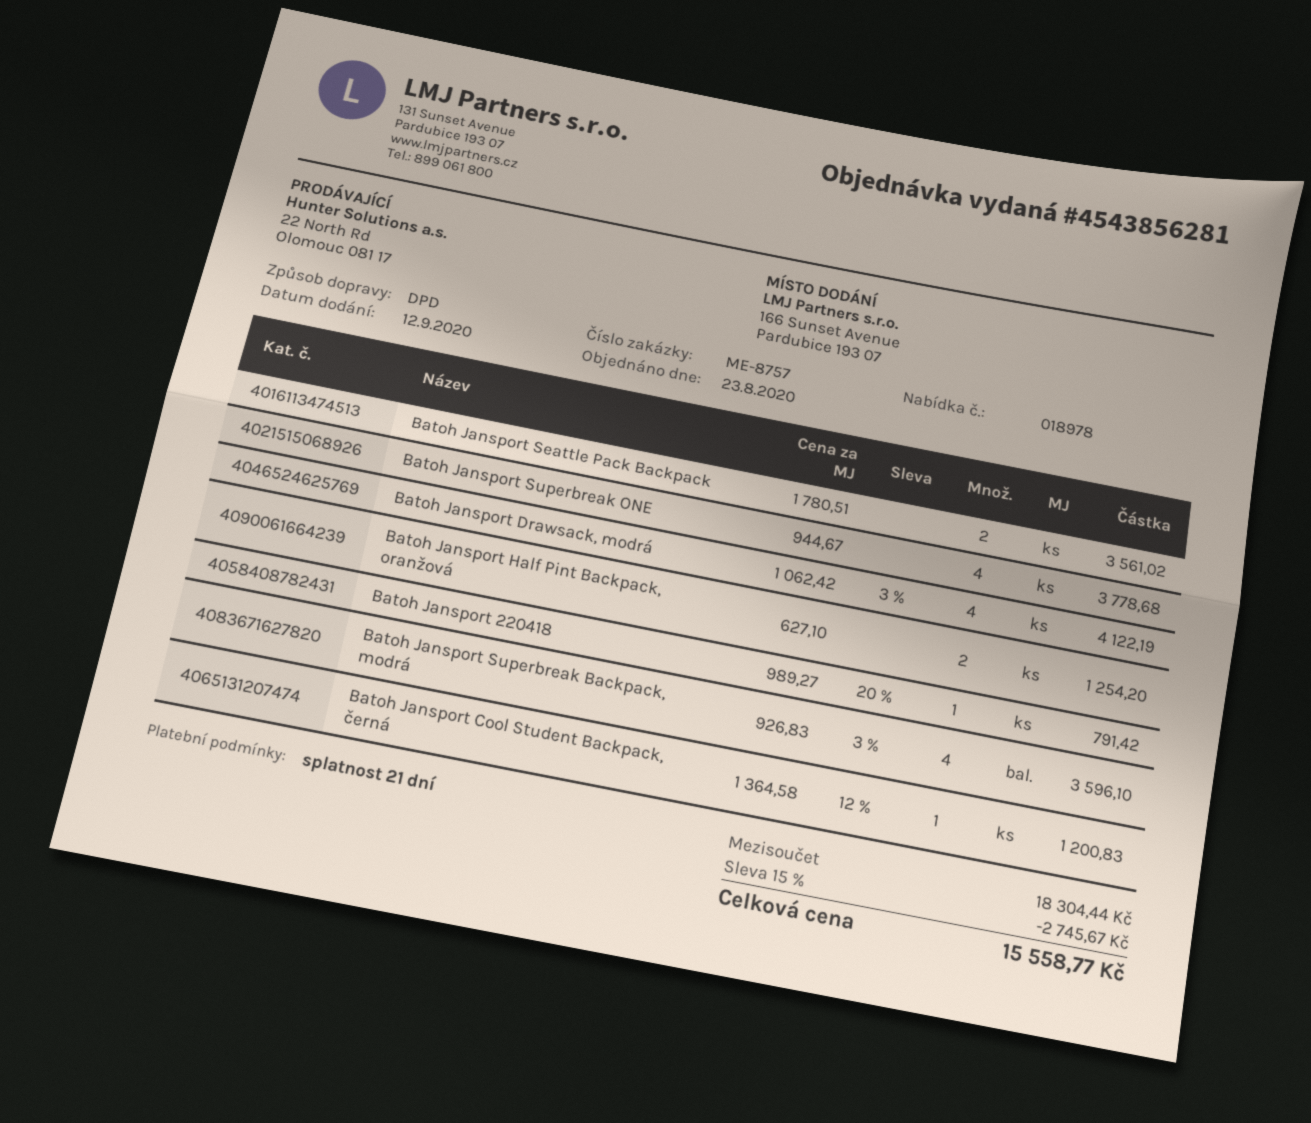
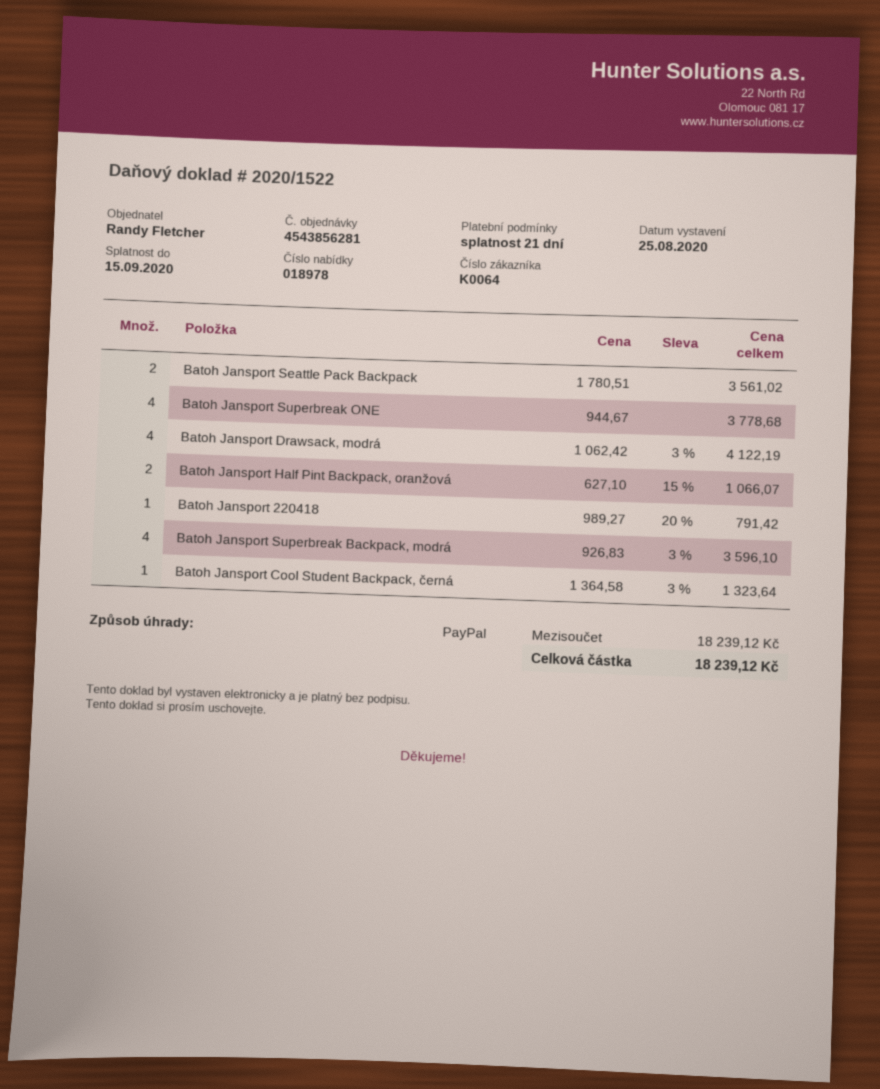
Batoh Jansport Half Pint Backpack, oranžová: 2 x 627.10 = 1254.20 -> 2 x 627.10 - 15% = 1066.07
Batoh Jansport Cool Student Backpack, černá: 1 x 1364.58 - 12% = 1200.83 -> 1 x 1364.58 - 3% = 1323.64
subtotal: 18304.44 -> 18239.12
discount: 15% = 2745.67 -> none
total: 15558.77 -> 18239.12

